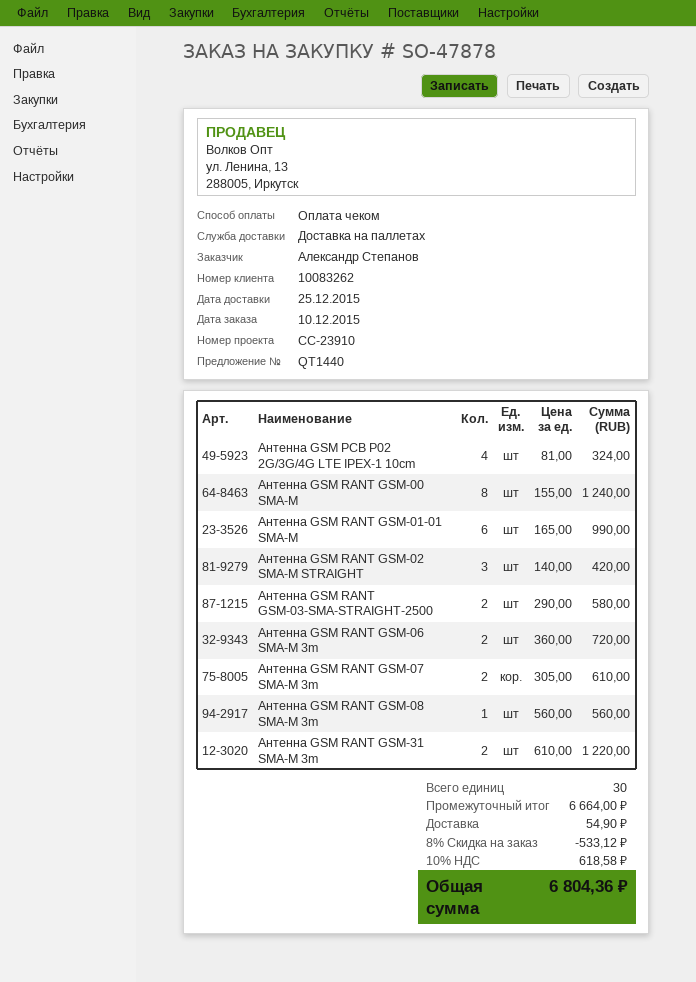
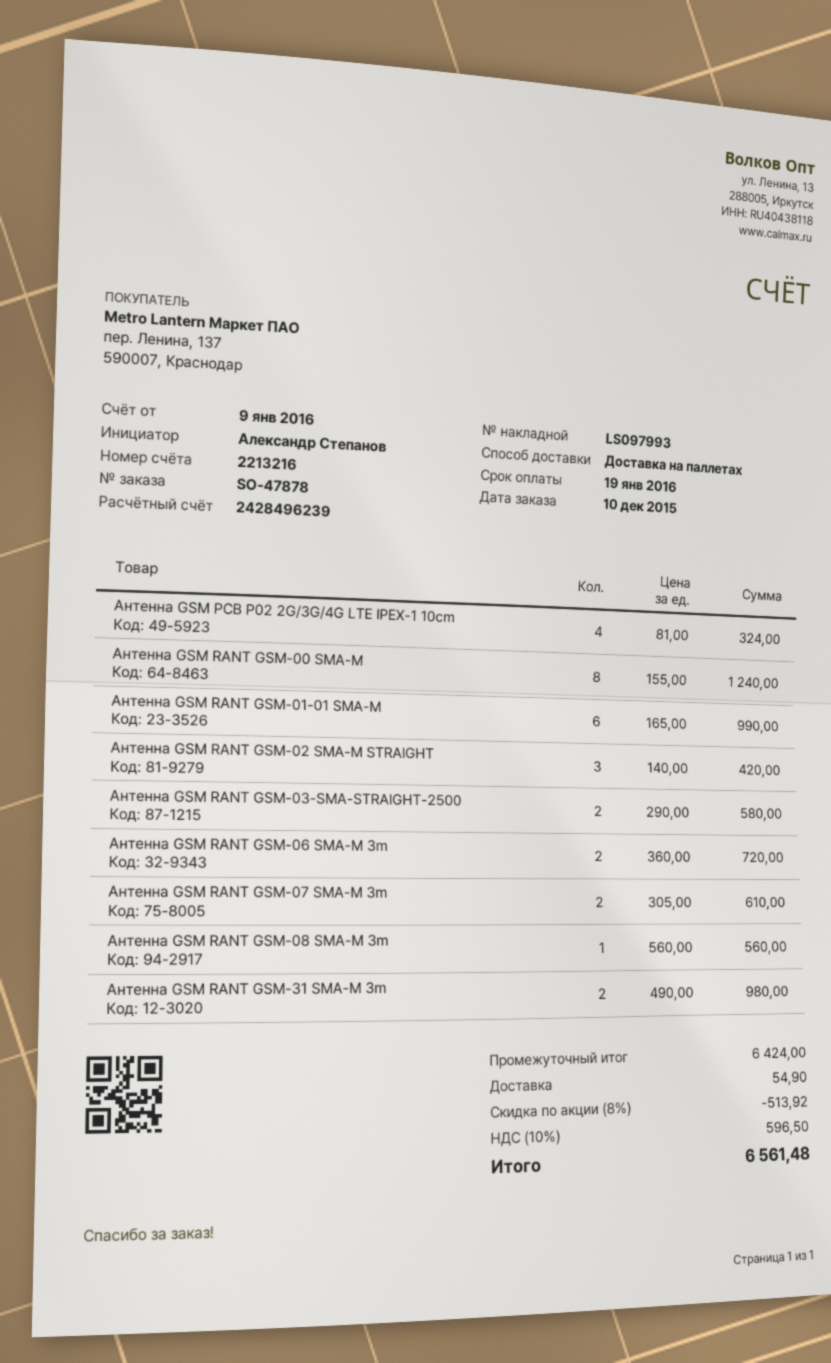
Антенна GSM RANT GSM-31 SMA-M 3m: 2 x 610.00 = 1220.00 -> 2 x 490.00 = 980.00
subtotal: 6664.00 -> 6424.00
discount: 8% = 533.12 -> 8% = 513.92
tax: 10% = 618.58 -> 10% = 596.50
total: 6804.36 -> 6561.48

